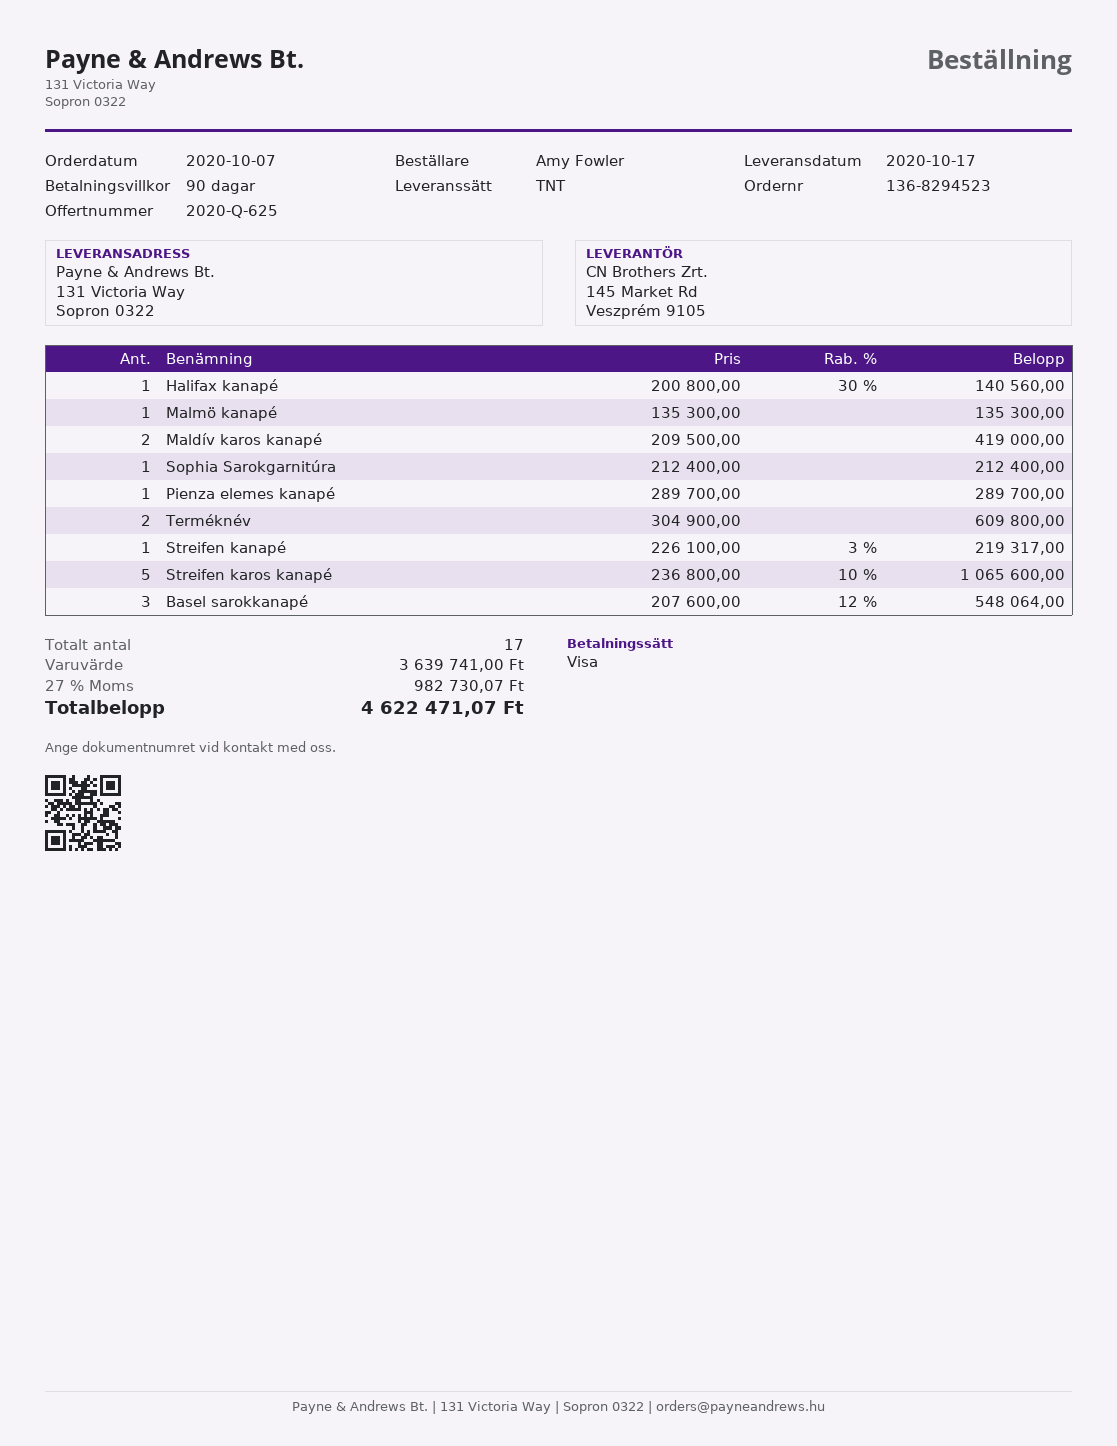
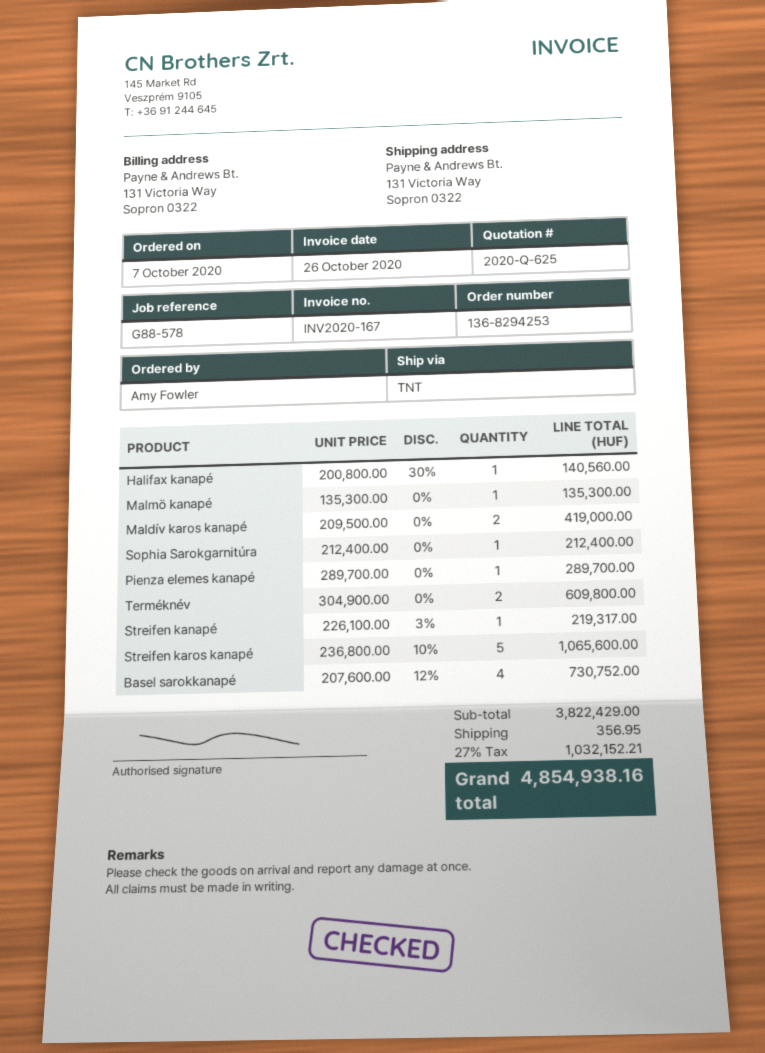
order number: 136-8294523 -> 136-8294253
Basel sarokkanapé: 3 x 207600.00 - 12% = 548064.00 -> 4 x 207600.00 - 12% = 730752.00
subtotal: 3639741.00 -> 3822429.00
shipping: none -> 356.95
tax: 27% = 982730.07 -> 27% = 1032152.21
total: 4622471.07 -> 4854938.16

